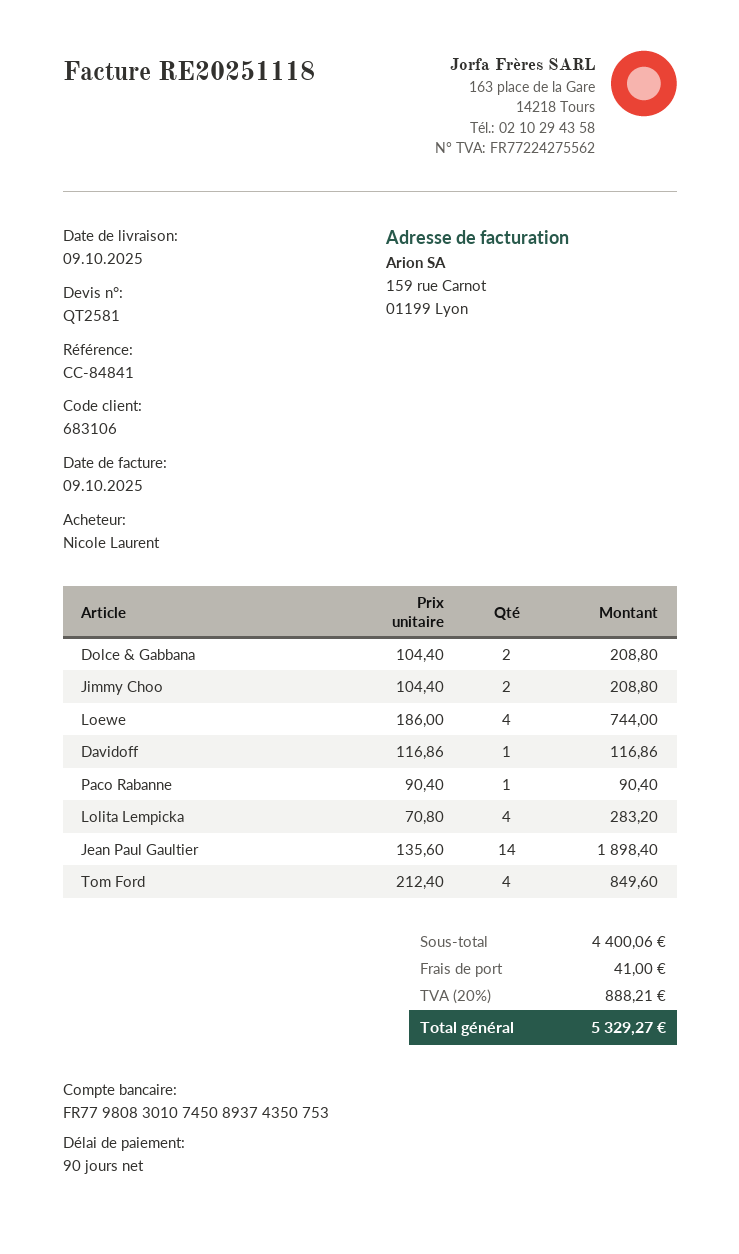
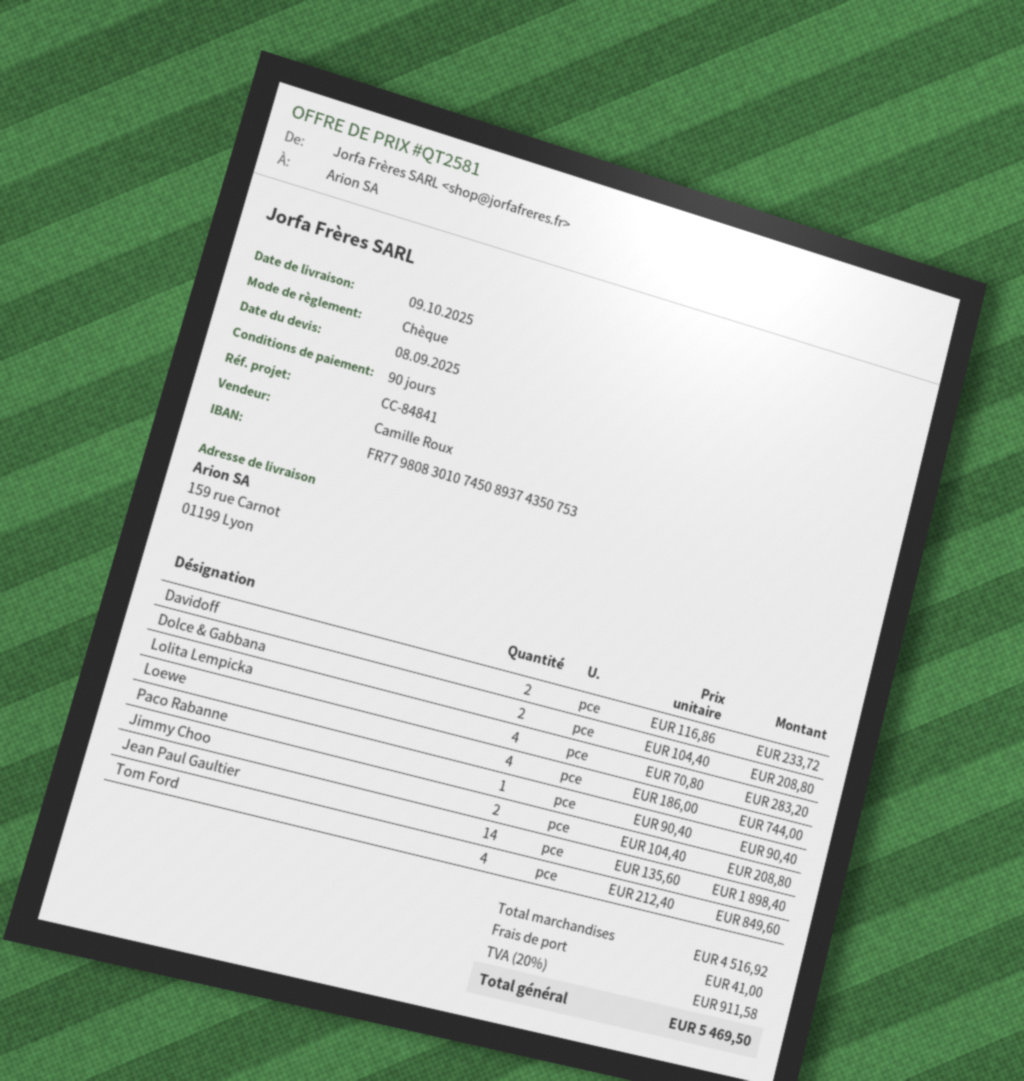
Davidoff: 1 x 116.86 = 116.86 -> 2 x 116.86 = 233.72
subtotal: 4400.06 -> 4516.92
tax: 20% = 888.21 -> 20% = 911.58
total: 5329.27 -> 5469.50

